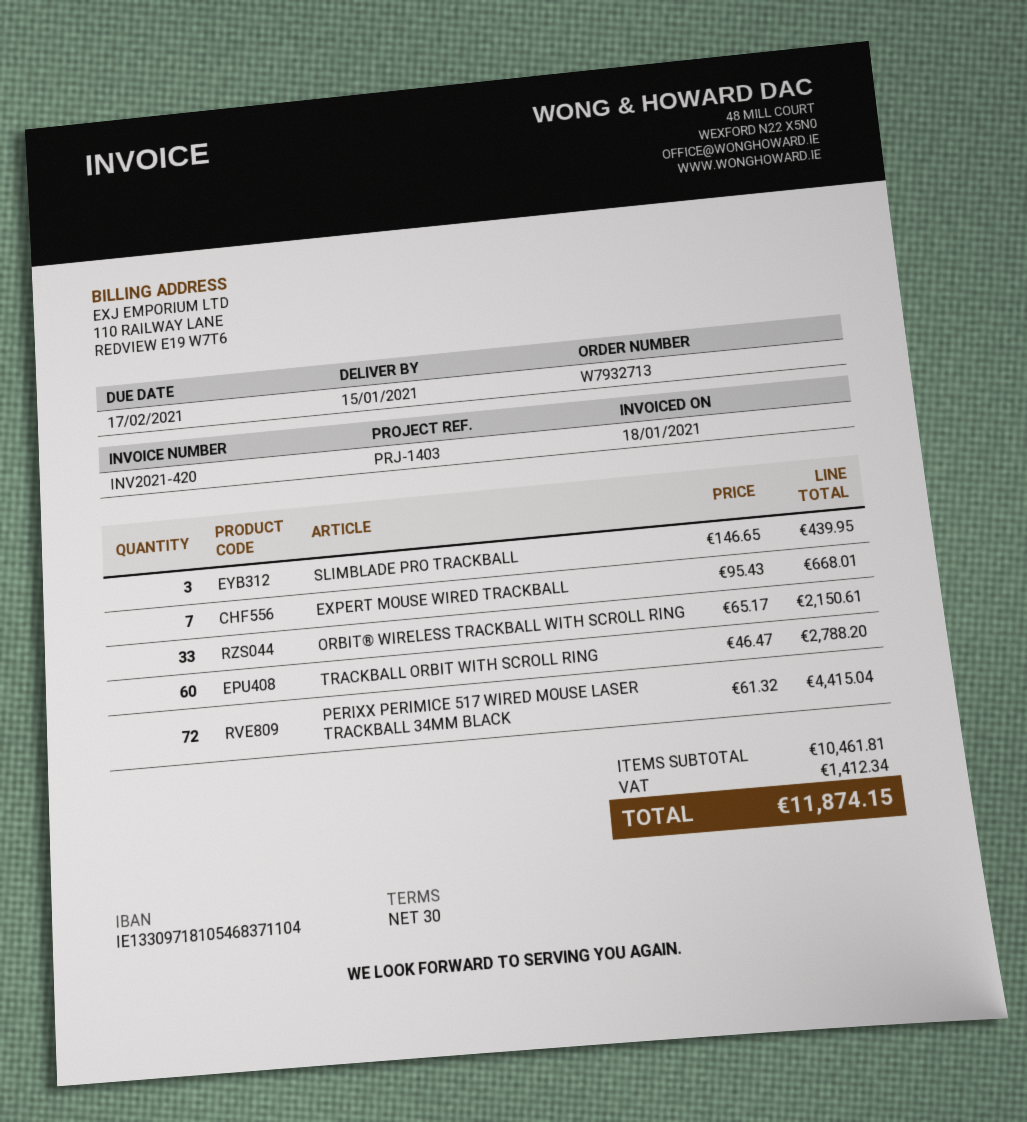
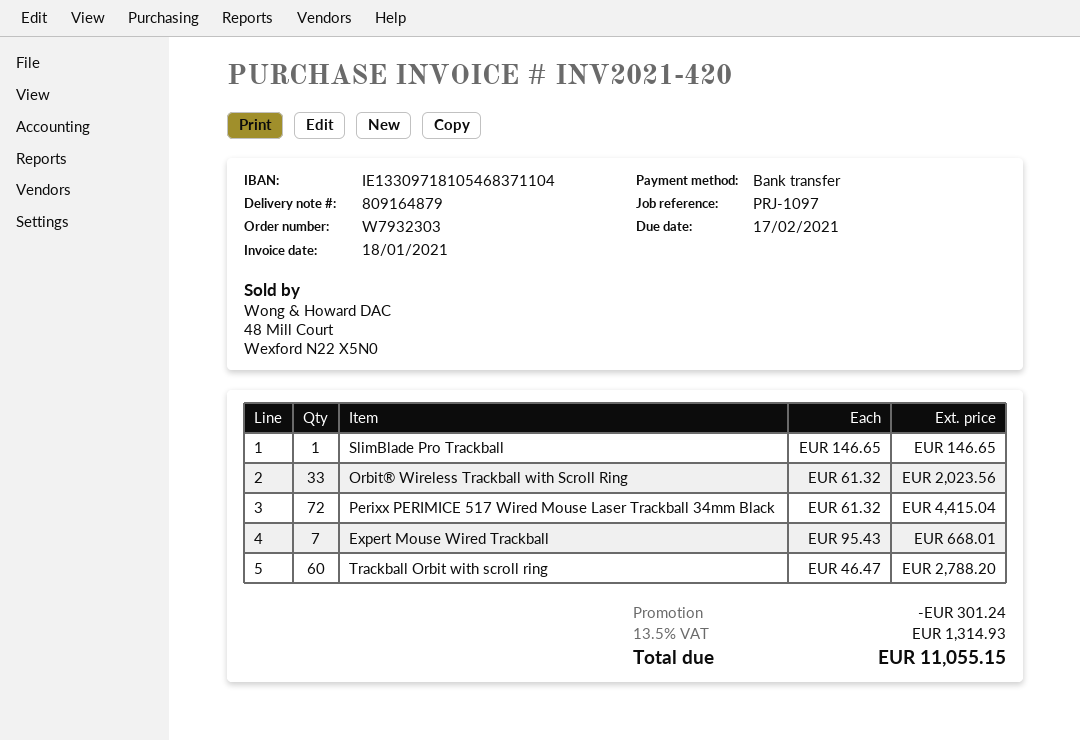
order number: W7932713 -> W7932303
reference: PRJ-1403 -> PRJ-1097
SLIMBLADE PRO TRACKBALL: 3 x 146.65 = 439.95 -> 1 x 146.65 = 146.65
ORBIT® WIRELESS TRACKBALL WITH SCROLL RING: 33 x 65.17 = 2150.61 -> 33 x 61.32 = 2023.56
discount: none -> 301.24
tax: 1412.34 -> 1314.93
total: 11874.15 -> 11055.15

